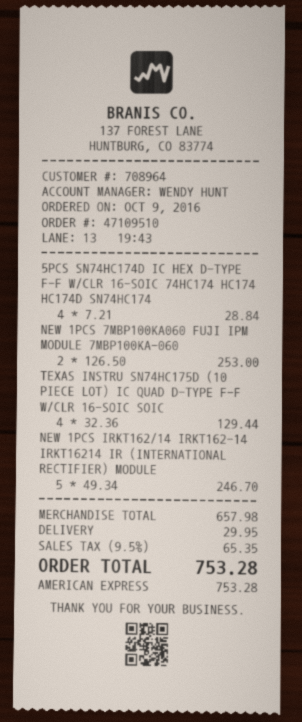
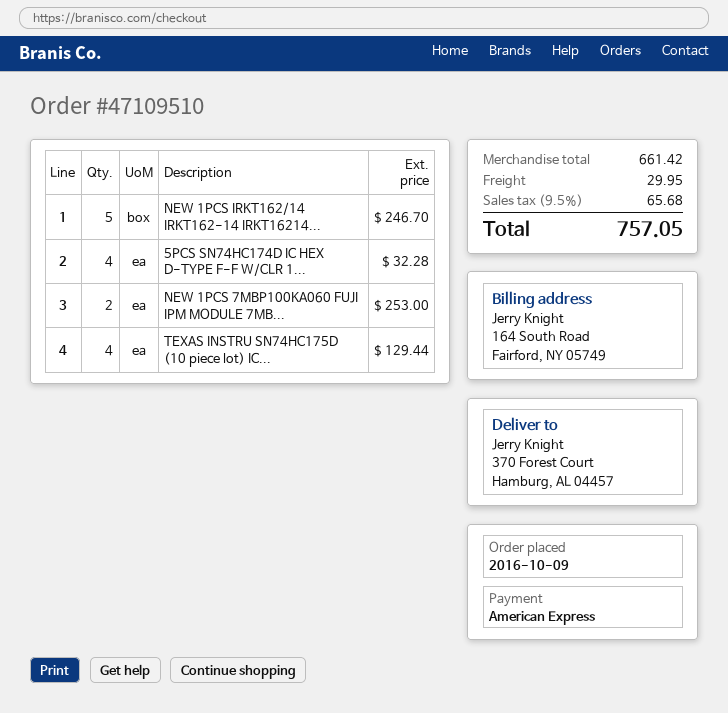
5PCS SN74HC174D IC HEX D-TYPE F-F W/CLR 16-SOIC 74HC174 HC174 HC174D SN74HC174: 4 for 28.84 -> 4 for 32.28
subtotal: 657.98 -> 661.42
tax: 9.5% = 65.35 -> 9.5% = 65.68
total: 753.28 -> 757.05

